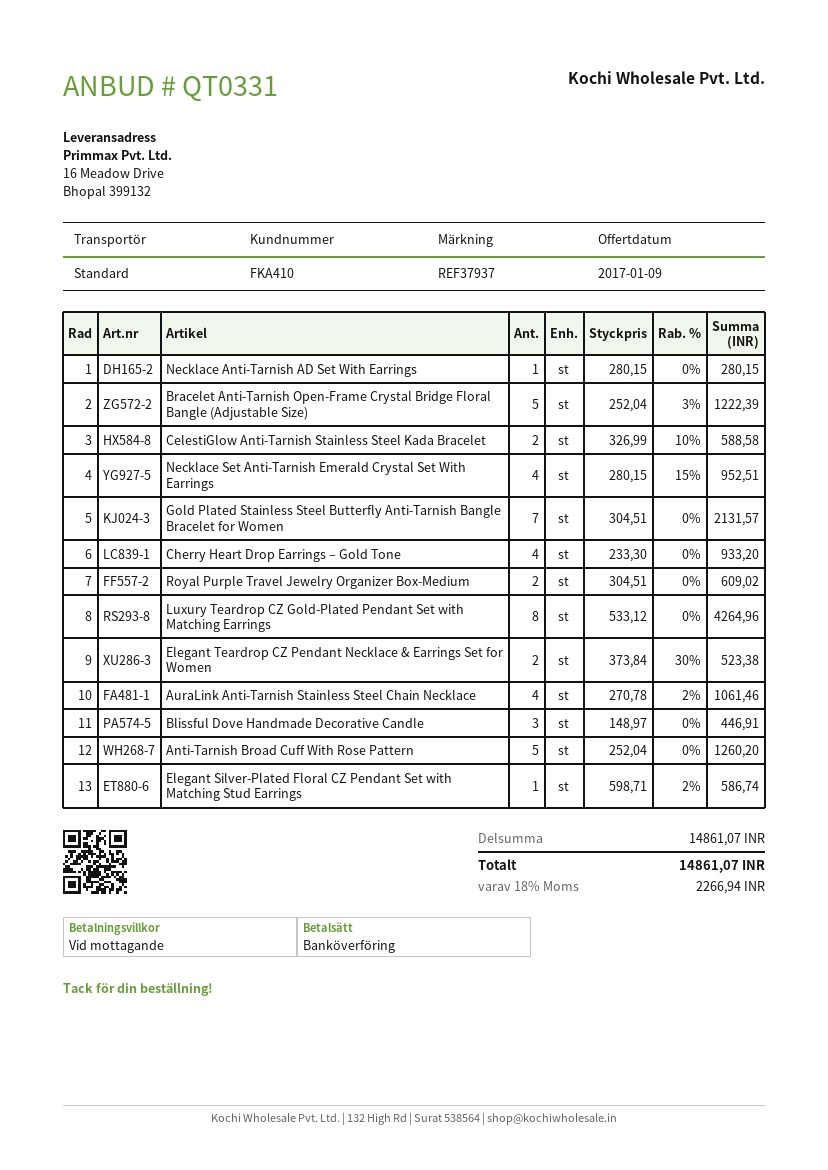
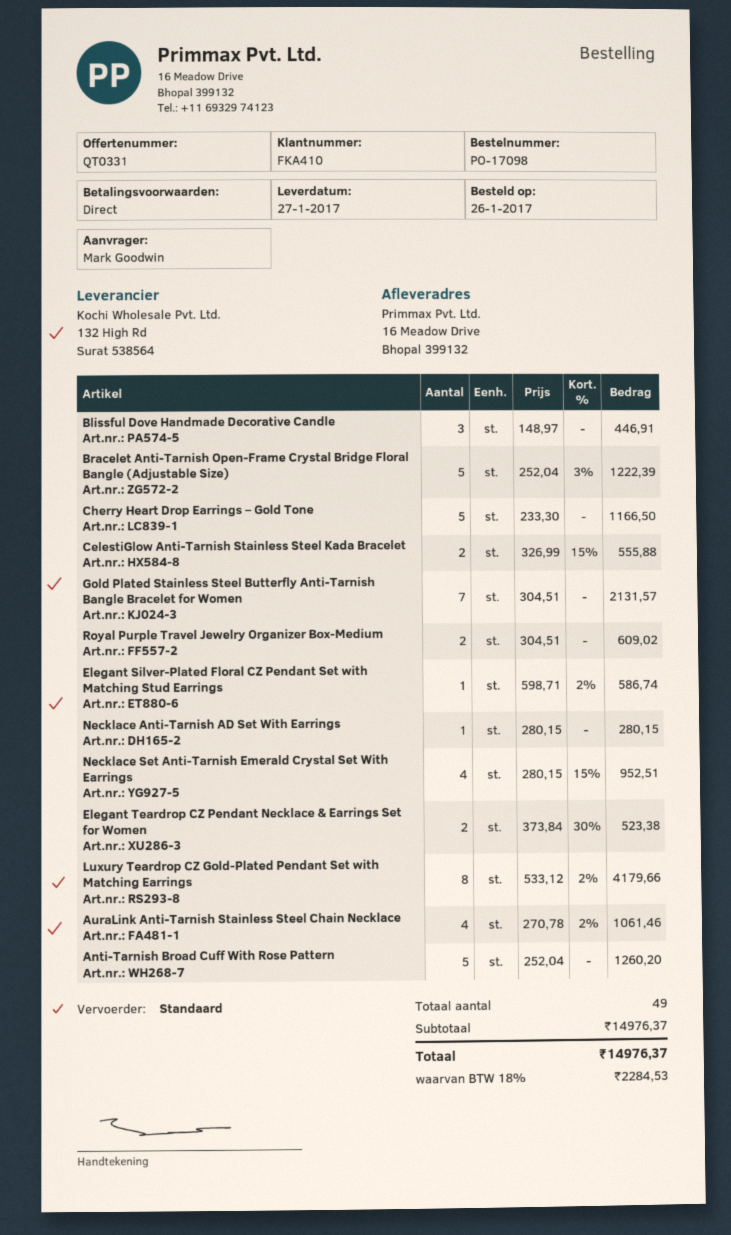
CelestiGlow Anti-Tarnish Stainless Steel Kada Bracelet: 2 x 326.99 - 10% = 588.58 -> 2 x 326.99 - 15% = 555.88
Cherry Heart Drop Earrings – Gold Tone: 4 x 233.30 = 933.20 -> 5 x 233.30 = 1166.50
Luxury Teardrop CZ Gold-Plated Pendant Set with Matching Earrings: 8 x 533.12 = 4264.96 -> 8 x 533.12 - 2% = 4179.66
subtotal: 14861.07 -> 14976.37
tax: 18% = 2266.94 -> 18% = 2284.53
total: 14861.07 -> 14976.37

